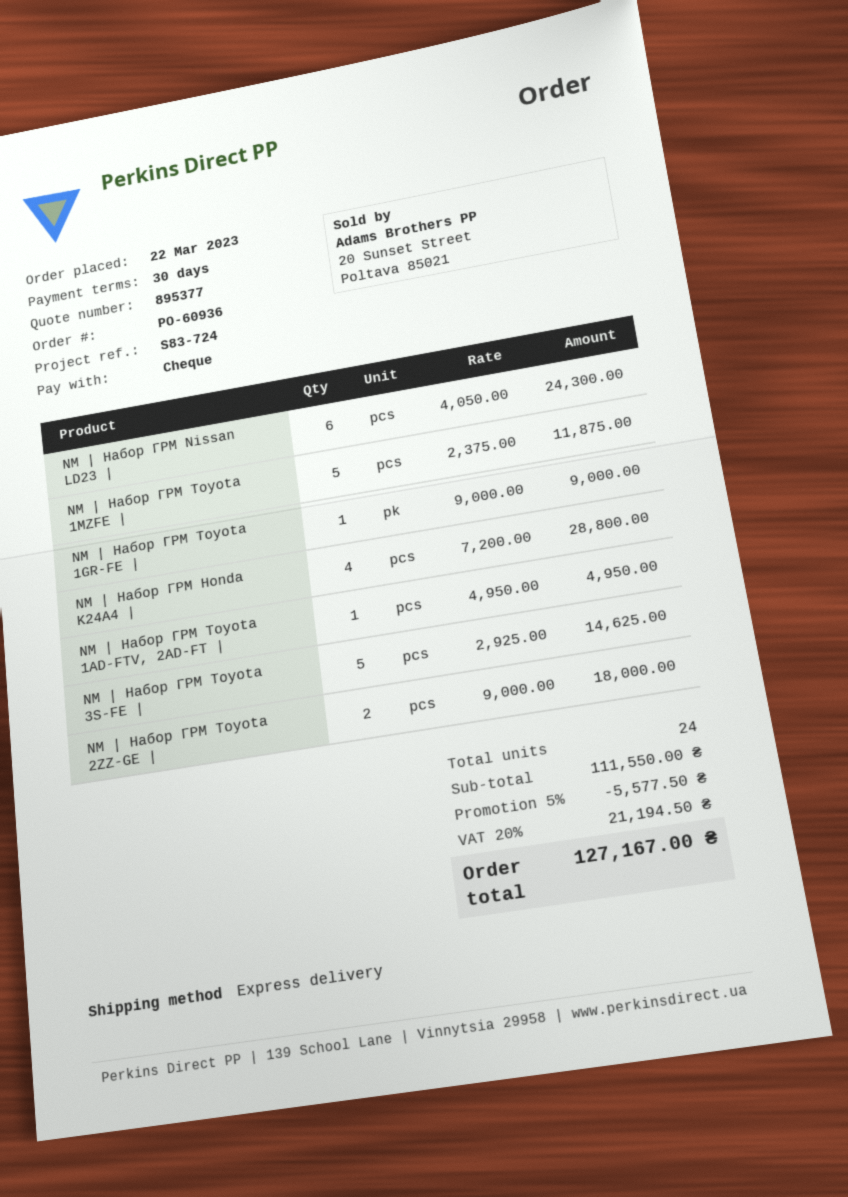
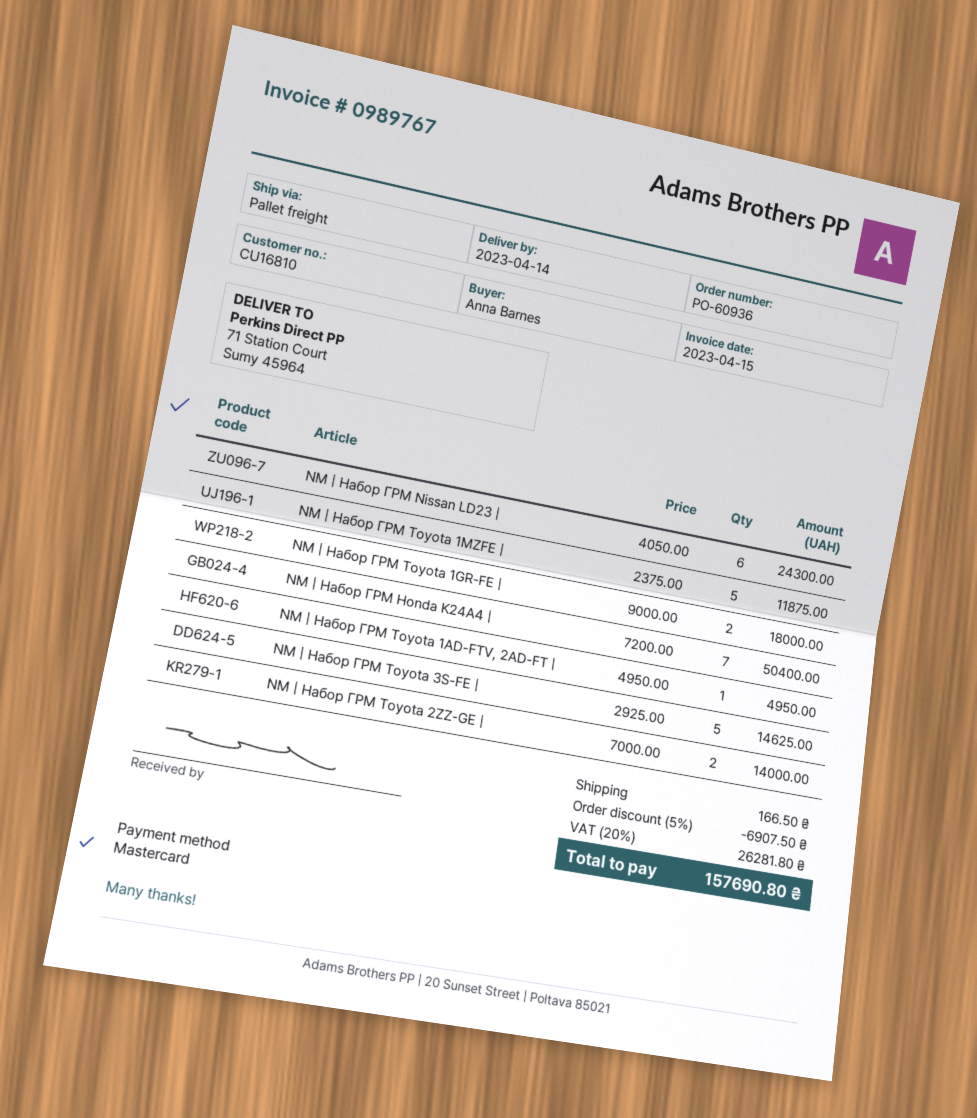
payment method: cheque -> Mastercard
shipping method: express -> pallet freight
NM | Набор ГРМ Toyota 1GR-FE |: 1 x 9000.00 = 9000.00 -> 2 x 9000.00 = 18000.00
NM | Набор ГРМ Honda K24A4 |: 4 x 7200.00 = 28800.00 -> 7 x 7200.00 = 50400.00
NM | Набор ГРМ Toyota 2ZZ-GE |: 2 x 9000.00 = 18000.00 -> 2 x 7000.00 = 14000.00
discount: 5% = 5577.50 -> 5% = 6907.50
shipping: none -> 166.50
tax: 20% = 21194.50 -> 20% = 26281.80
total: 127167.00 -> 157690.80

